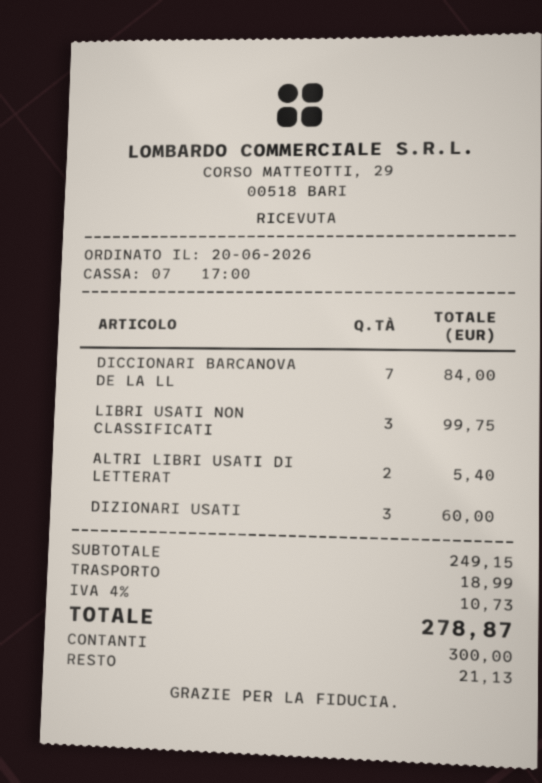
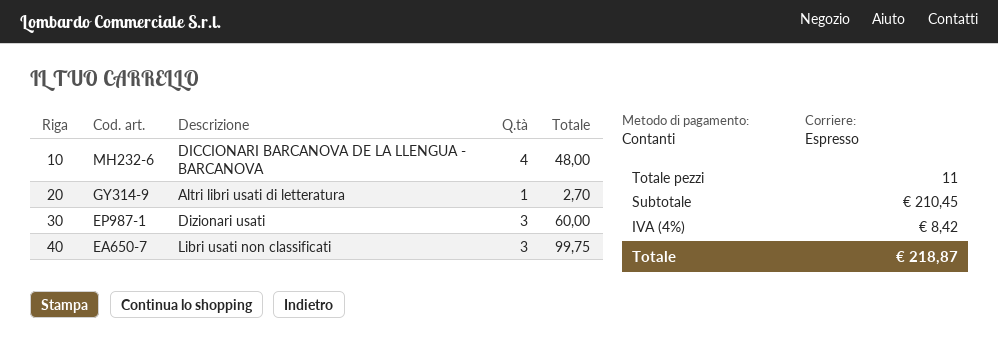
DICCIONARI BARCANOVA DE LA LL: 7 for 84.00 -> 4 for 48.00
ALTRI LIBRI USATI DI LETTERAT: 2 for 5.40 -> 1 for 2.70
subtotal: 249.15 -> 210.45
shipping: 18.99 -> none
tax: 4% = 10.73 -> 4% = 8.42
total: 278.87 -> 218.87

